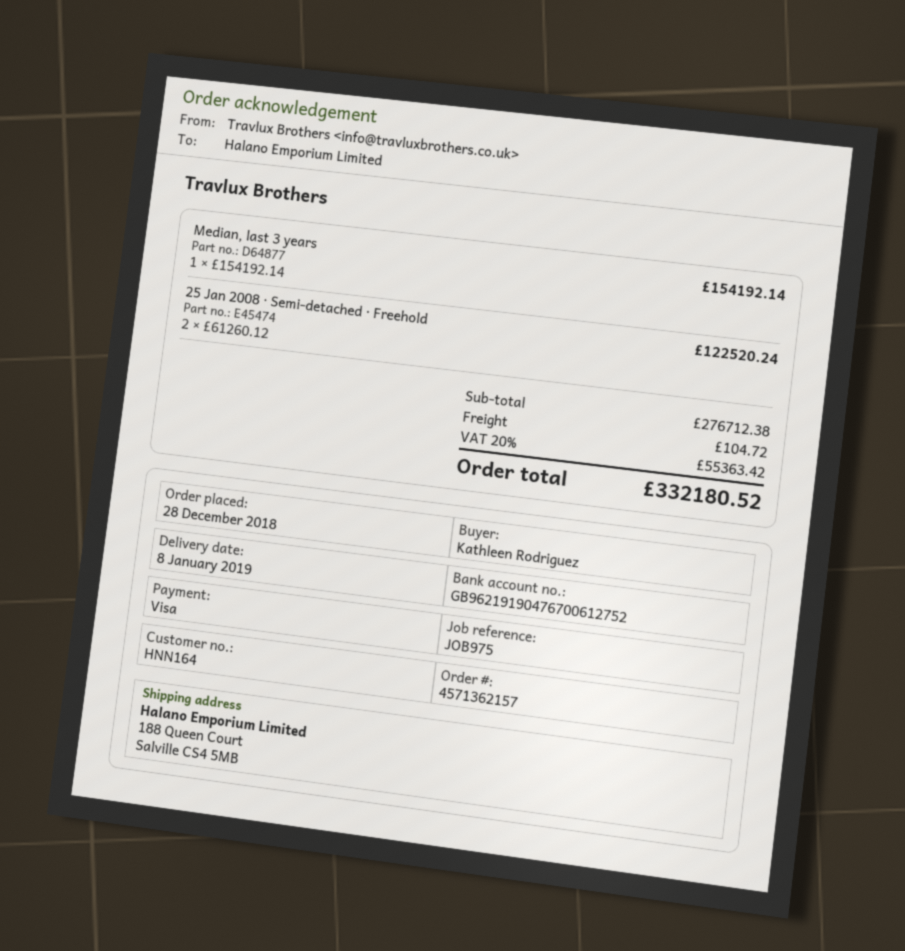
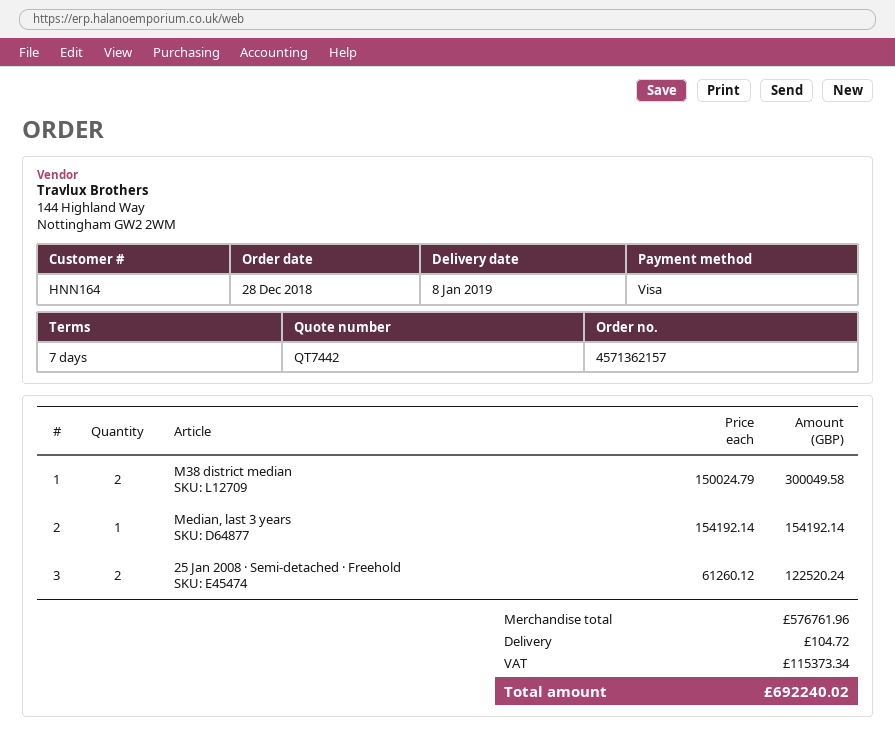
M38 district median: none -> 2 x 150024.79 = 300049.58
subtotal: 276712.38 -> 576761.96
tax: 55363.42 -> 115373.34
total: 332180.52 -> 692240.02

